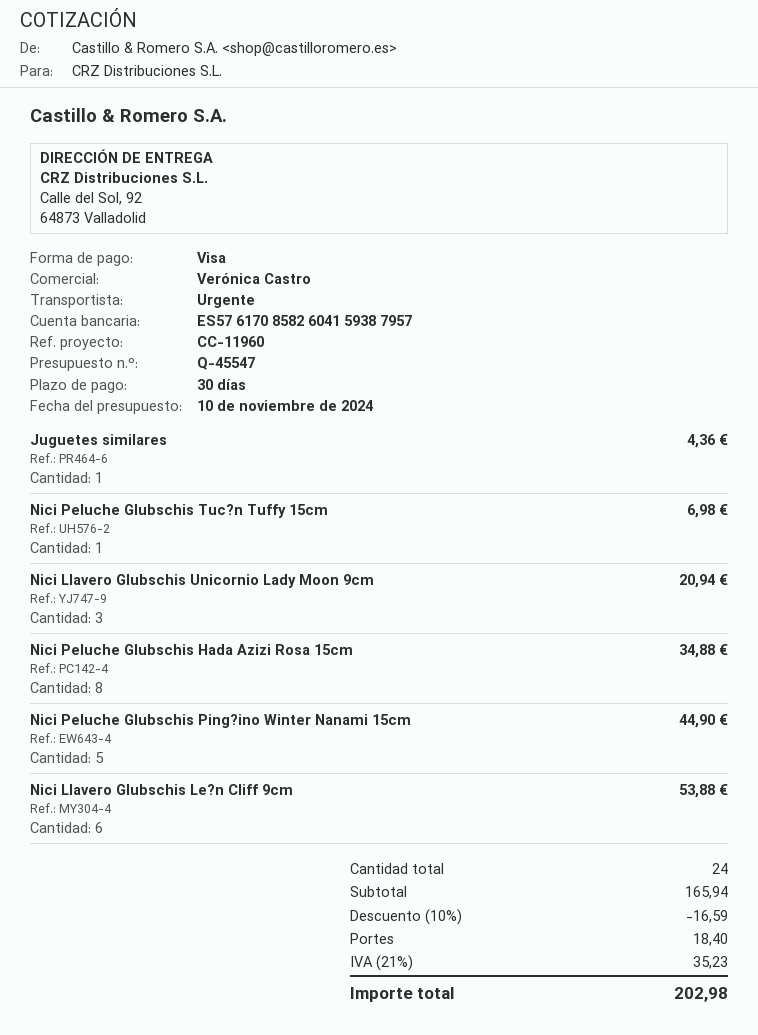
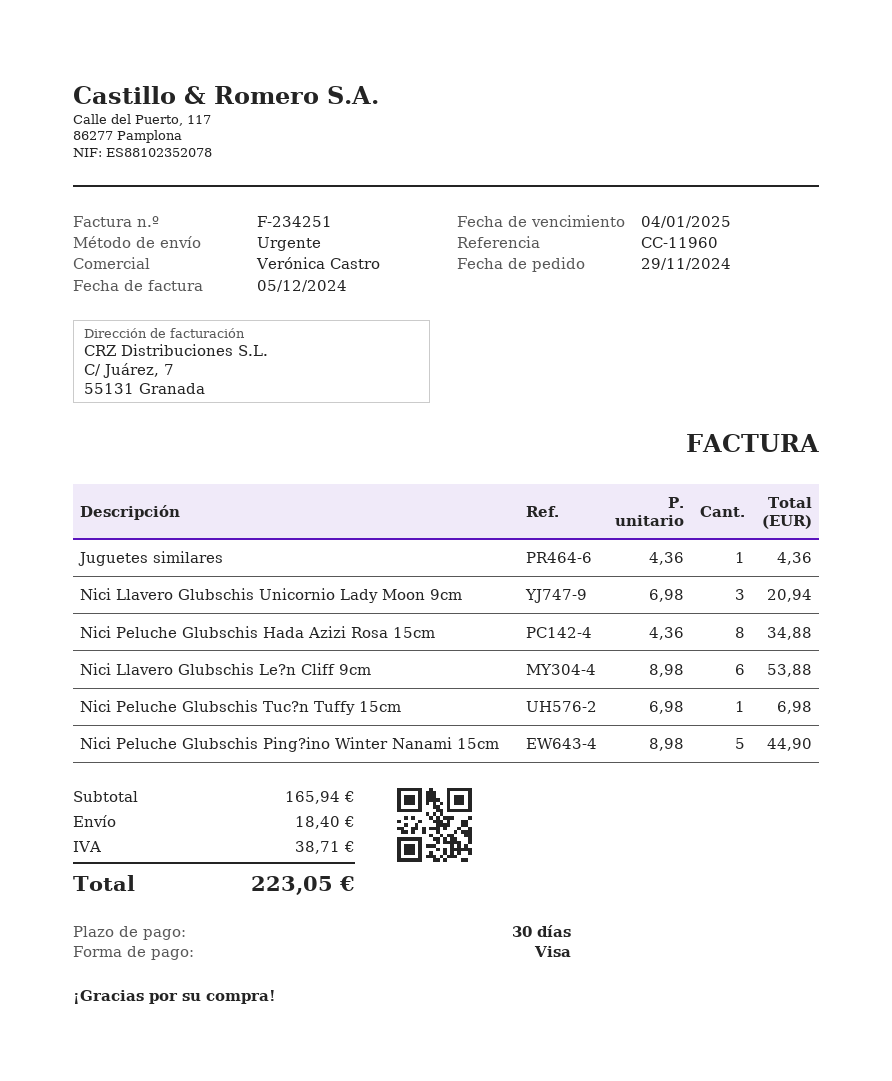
discount: 10% = 16.59 -> none
tax: 35.23 -> 38.71
total: 202.98 -> 223.05

